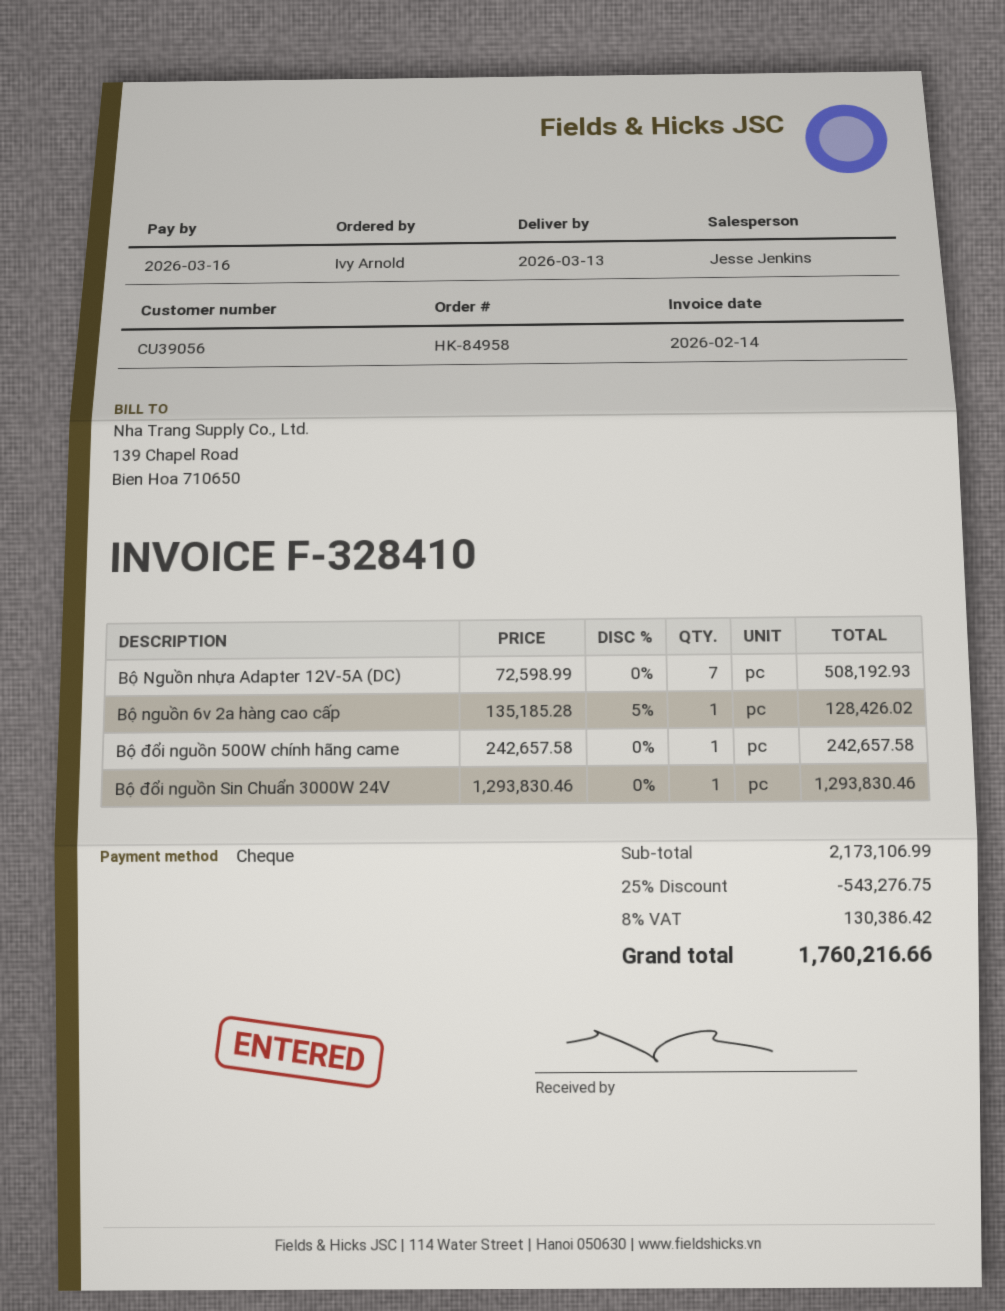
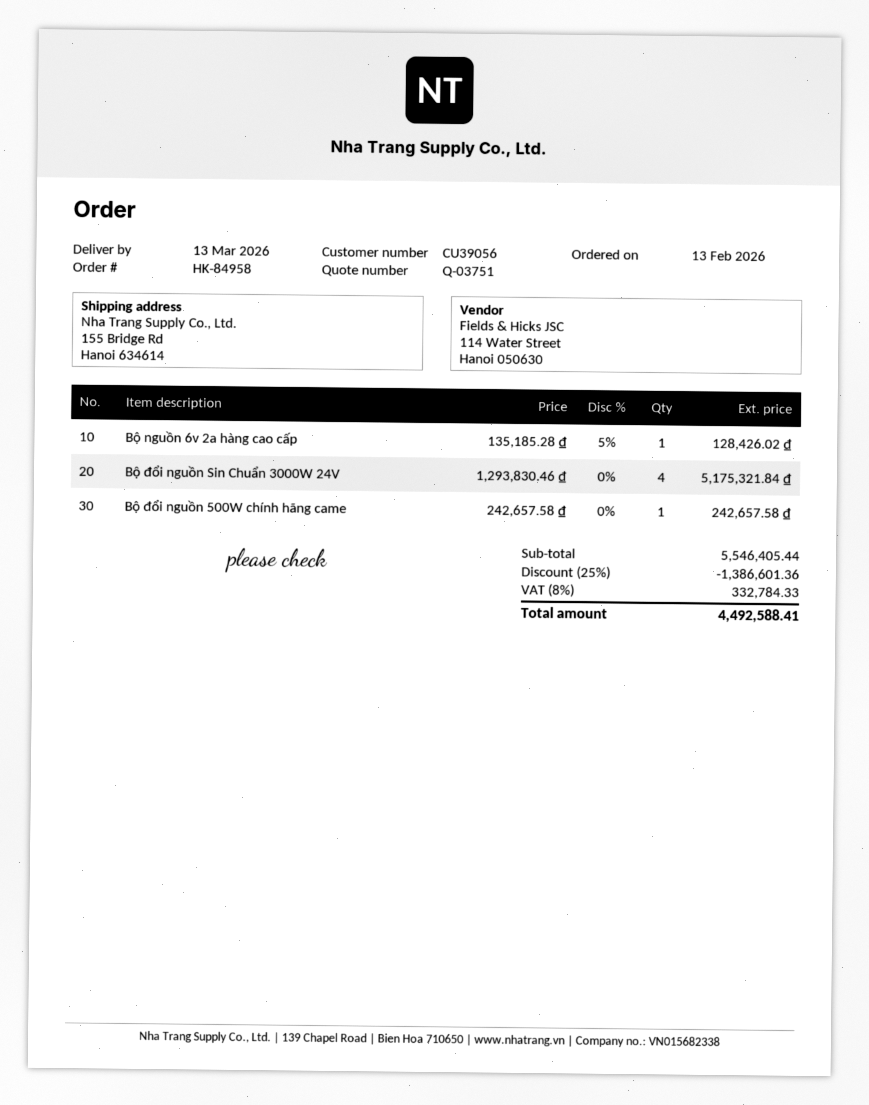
Bộ Nguồn nhựa Adapter 12V-5A (DC): 7 x 72598.99 = 508192.93 -> none
Bộ đổi nguồn Sin Chuẩn 3000W 24V: 1 x 1293830.46 = 1293830.46 -> 4 x 1293830.46 = 5175321.84
subtotal: 2173106.99 -> 5546405.44
discount: 25% = 543276.75 -> 25% = 1386601.36
tax: 8% = 130386.42 -> 8% = 332784.33
total: 1760216.66 -> 4492588.41

